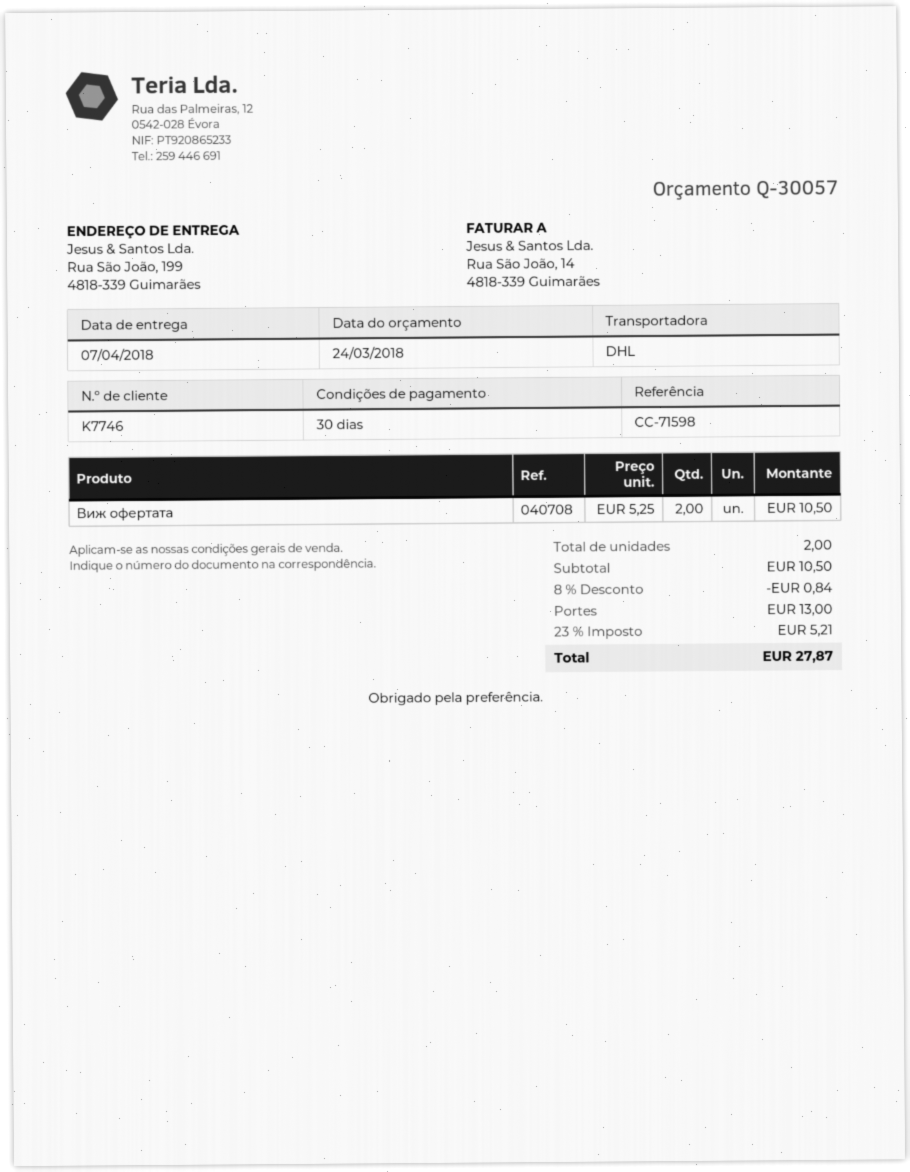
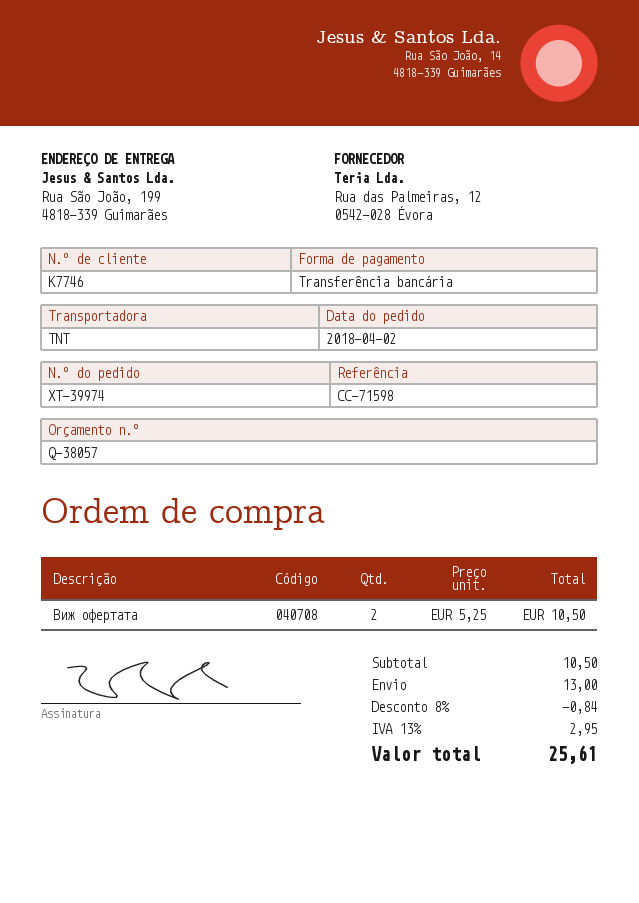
quote number: Q-30057 -> Q-38057
shipping method: DHL -> TNT
tax: 23% = 5.21 -> 13% = 2.95
total: 27.87 -> 25.61

